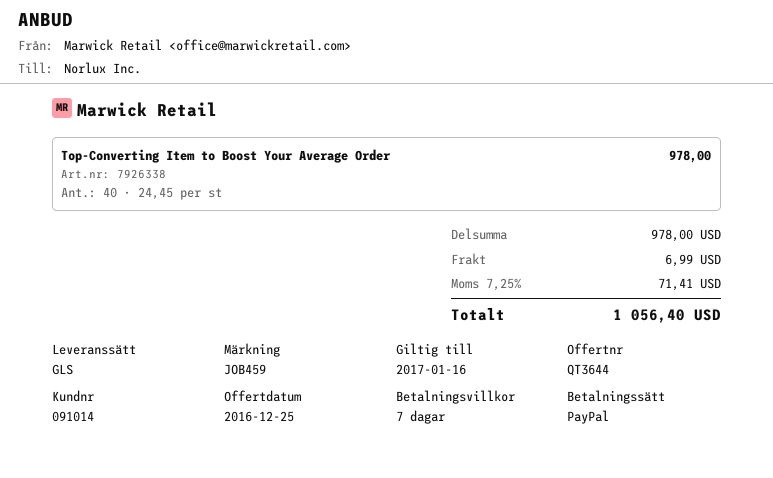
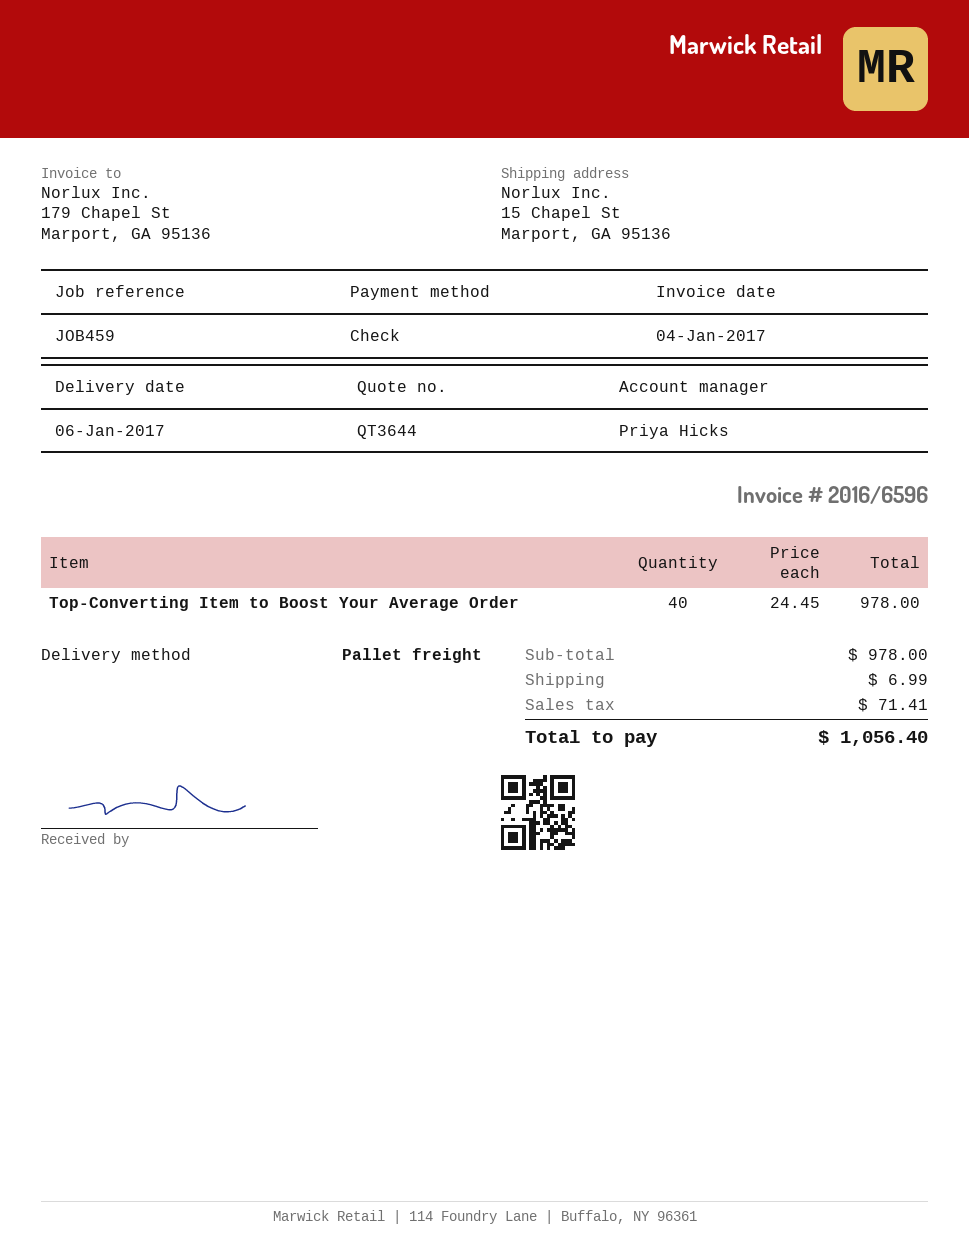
payment method: PayPal -> cheque
shipping method: GLS -> pallet freight

